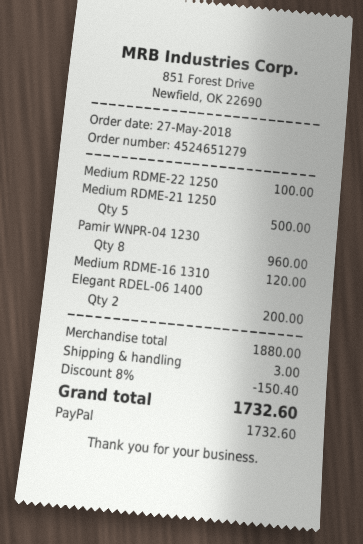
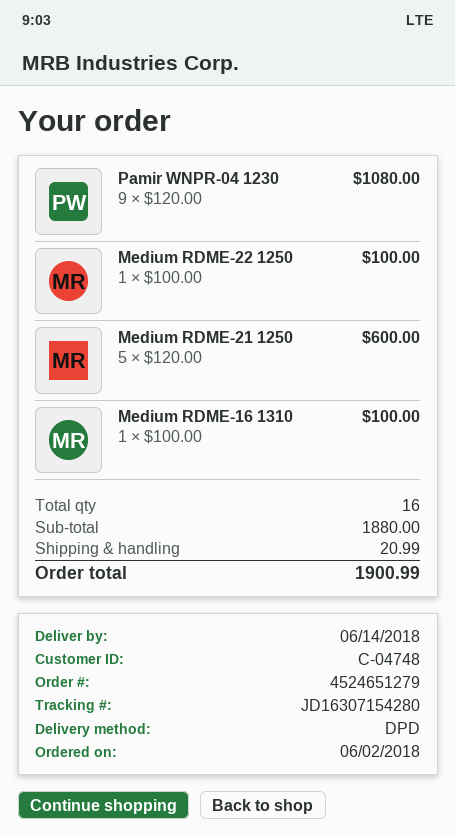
order date: 2018-05-27 -> 2018-06-02
Medium RDME-21 1250: 5 for 500.00 -> 5 for 600.00
Pamir WNPR-04 1230: 8 for 960.00 -> 9 for 1080.00
Medium RDME-16 1310: 1 for 120.00 -> 1 for 100.00
Elegant RDEL-06 1400: 2 for 200.00 -> none
discount: 8% = 150.40 -> none
shipping: 3.00 -> 20.99
total: 1732.60 -> 1900.99

